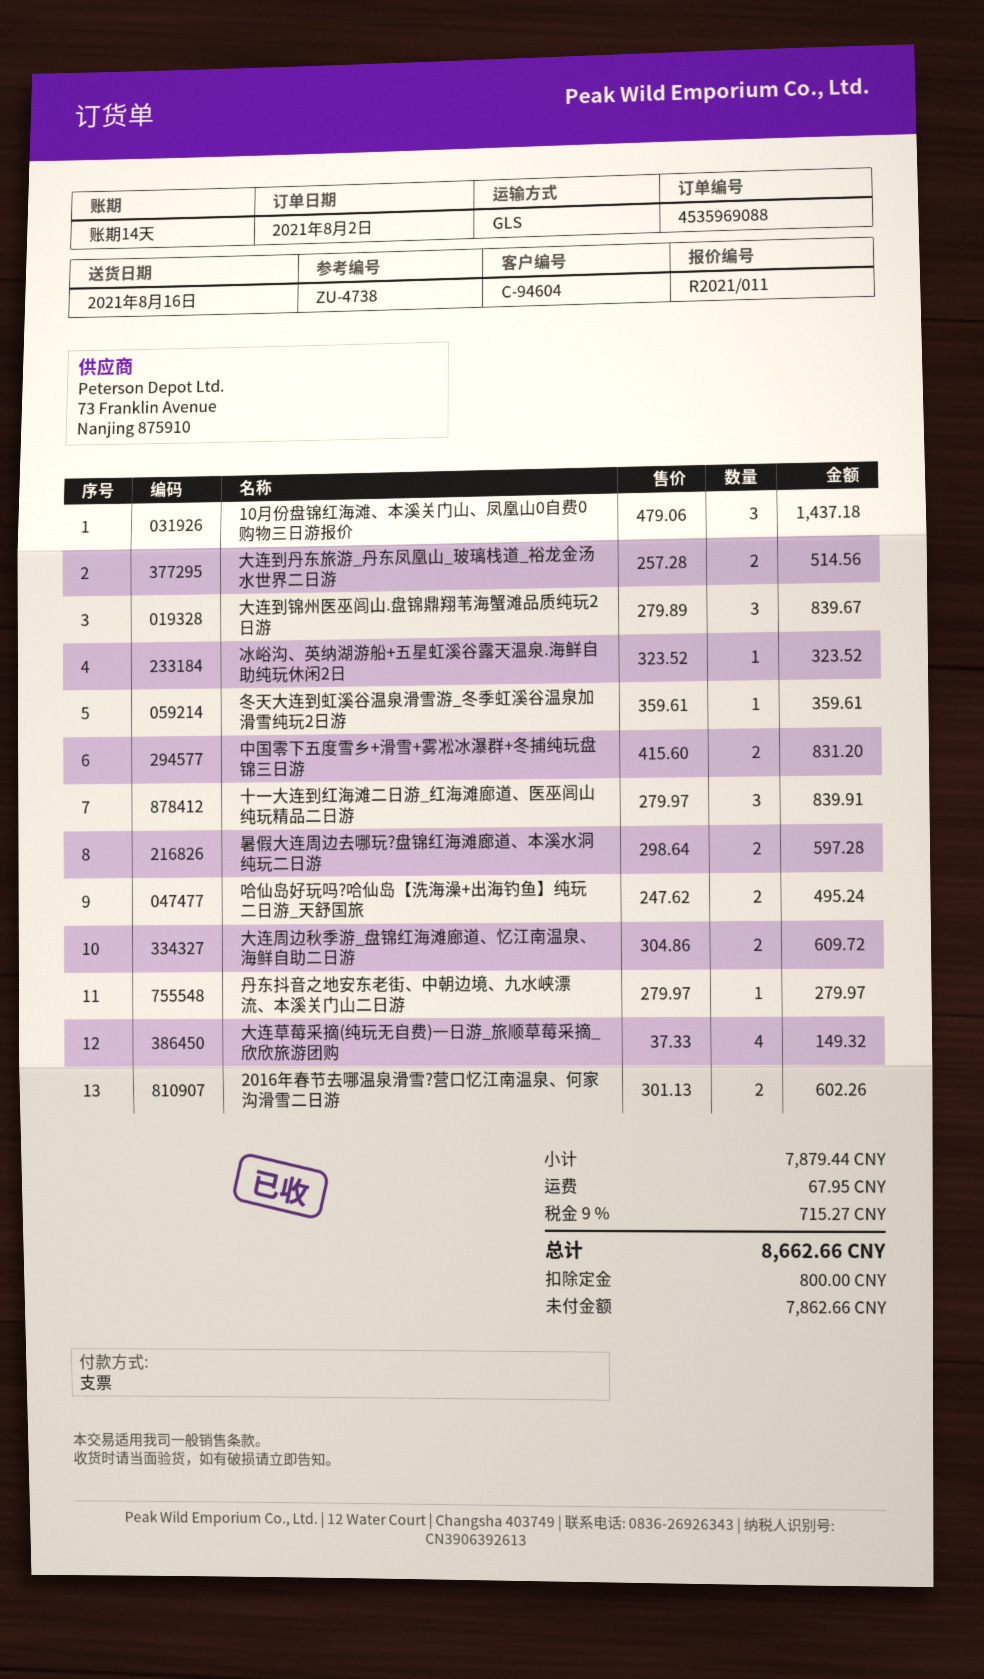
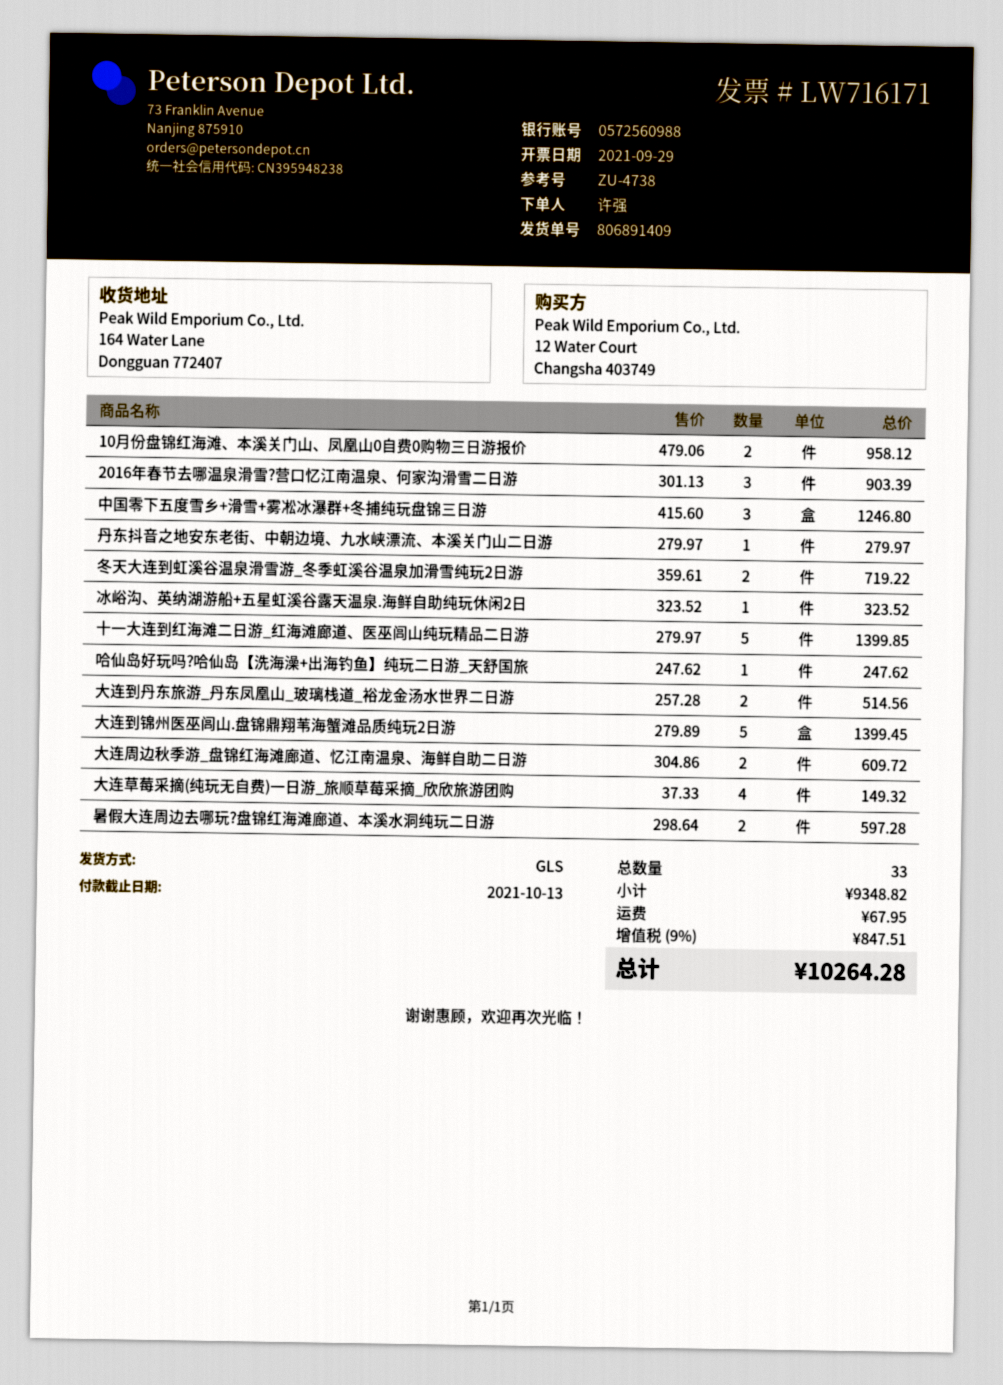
10月份盘锦红海滩、本溪关门山、凤凰山0自费0购物三日游报价: 3 x 479.06 = 1437.18 -> 2 x 479.06 = 958.12
大连到锦州医巫闾山.盘锦鼎翔苇海蟹滩品质纯玩2日游: 3 x 279.89 = 839.67 -> 5 x 279.89 = 1399.45
冬天大连到虹溪谷温泉滑雪游_冬季虹溪谷温泉加滑雪纯玩2日游: 1 x 359.61 = 359.61 -> 2 x 359.61 = 719.22
中国零下五度雪乡+滑雪+雾凇冰瀑群+冬捕纯玩盘锦三日游: 2 x 415.60 = 831.20 -> 3 x 415.60 = 1246.80
十一大连到红海滩二日游_红海滩廊道、医巫闾山纯玩精品二日游: 3 x 279.97 = 839.91 -> 5 x 279.97 = 1399.85
哈仙岛好玩吗?哈仙岛【洗海澡+出海钓鱼】纯玩二日游_天舒国旅: 2 x 247.62 = 495.24 -> 1 x 247.62 = 247.62
2016年春节去哪温泉滑雪?营口忆江南温泉、何家沟滑雪二日游: 2 x 301.13 = 602.26 -> 3 x 301.13 = 903.39
subtotal: 7879.44 -> 9348.82
tax: 9% = 715.27 -> 9% = 847.51
total: 8662.66 -> 10264.28

